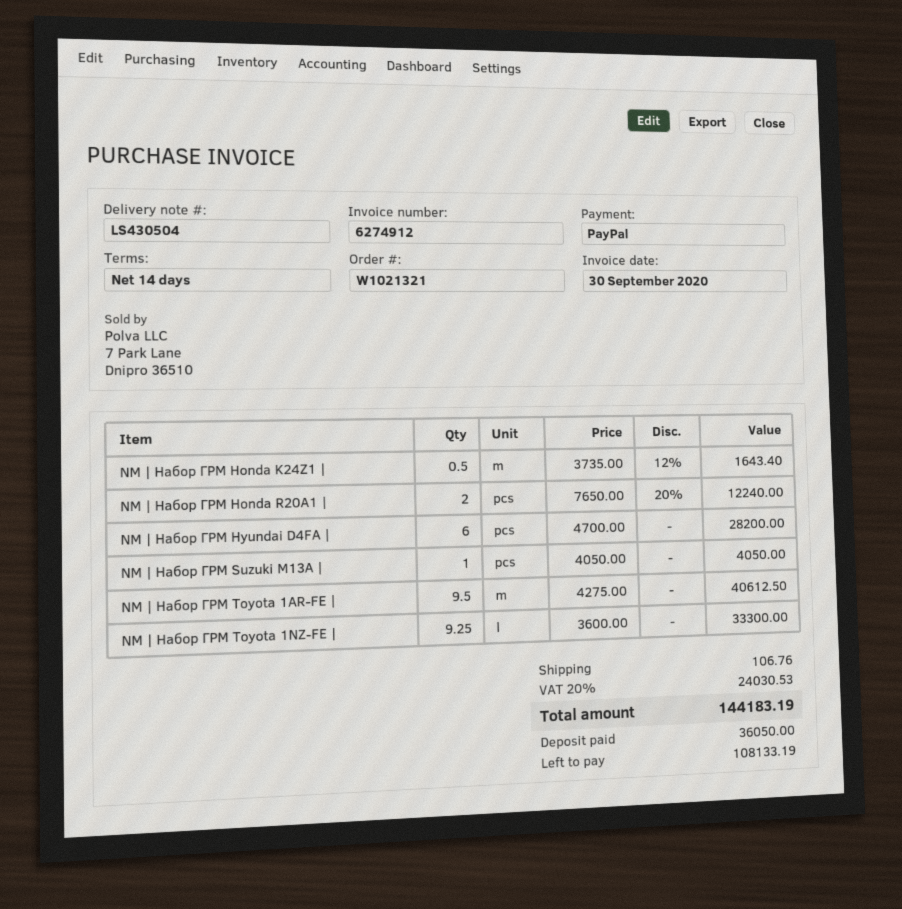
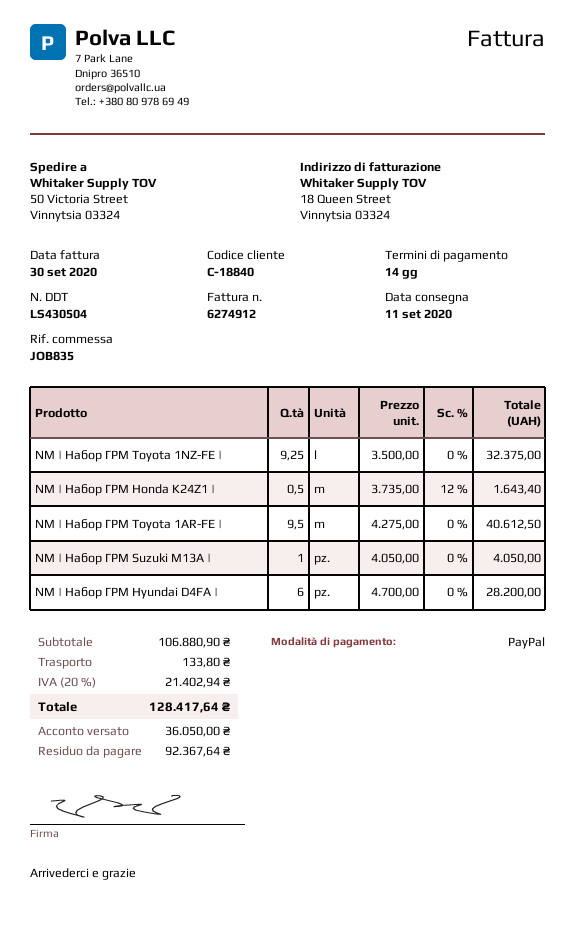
NM | Набор ГРМ Honda R20A1 |: 2 x 7650.00 - 20% = 12240.00 -> none
NM | Набор ГРМ Toyota 1NZ-FE |: 9.25 x 3600.00 = 33300.00 -> 9.25 x 3500.00 = 32375.00
shipping: 106.76 -> 133.80
tax: 20% = 24030.53 -> 20% = 21402.94
total: 144183.19 -> 128417.64
balance: 108133.19 -> 92367.64

